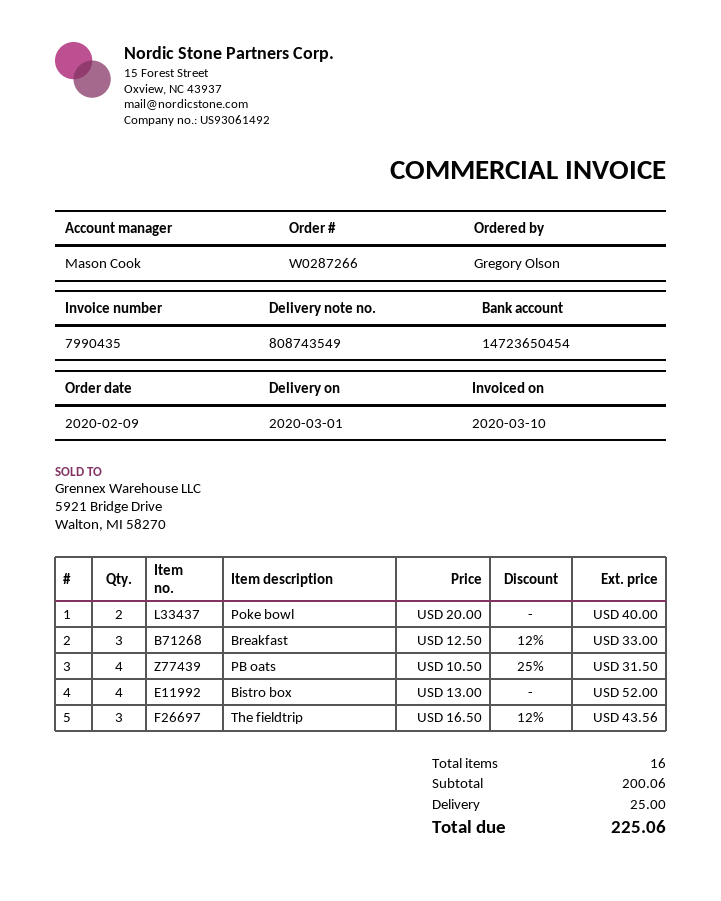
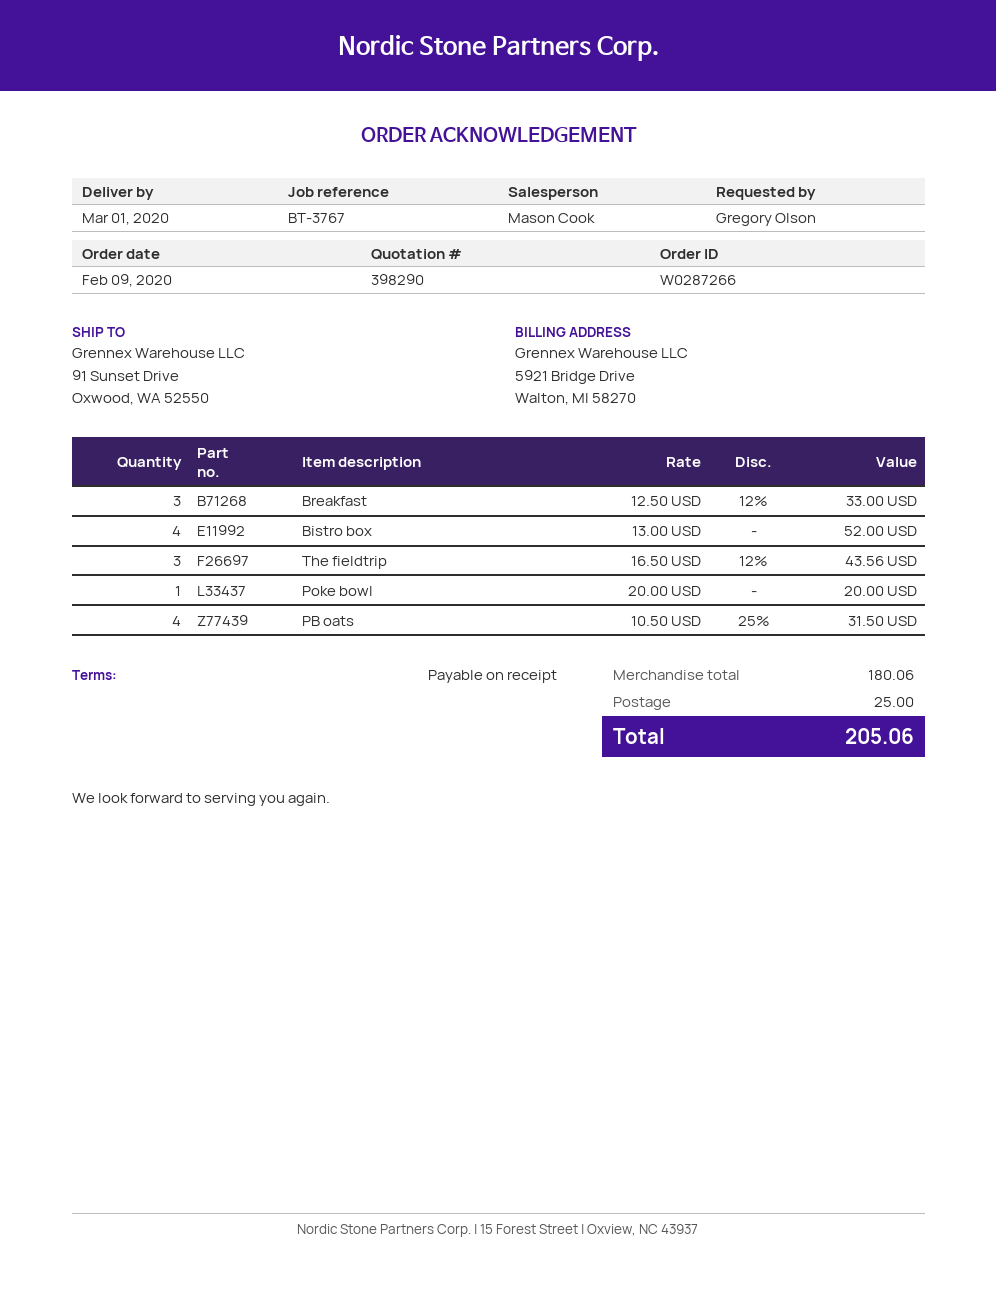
Poke bowl: 2 x 20.00 = 40.00 -> 1 x 20.00 = 20.00
subtotal: 200.06 -> 180.06
total: 225.06 -> 205.06

